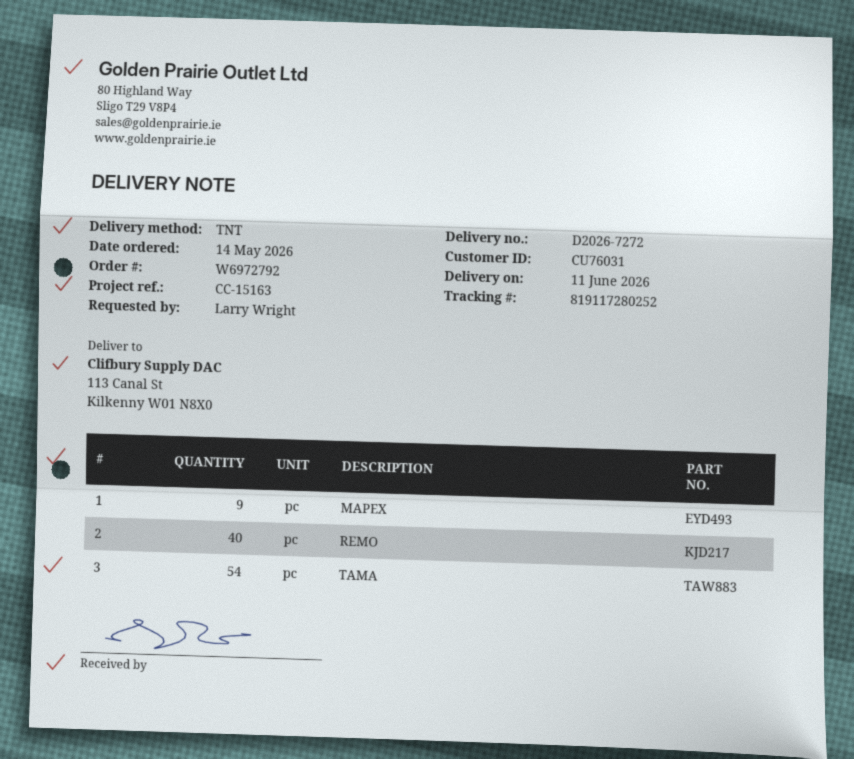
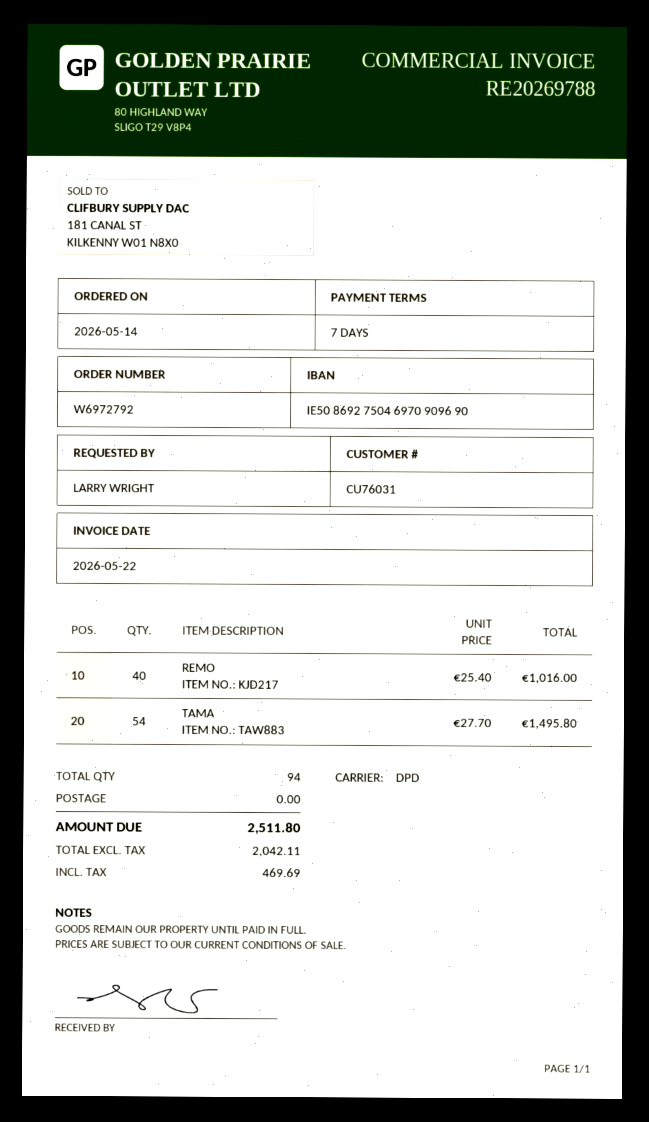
shipping method: TNT -> DPD
MAPEX: 9 -> none

